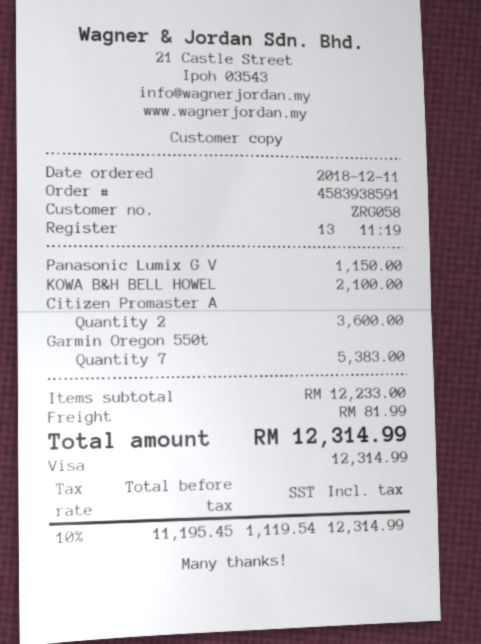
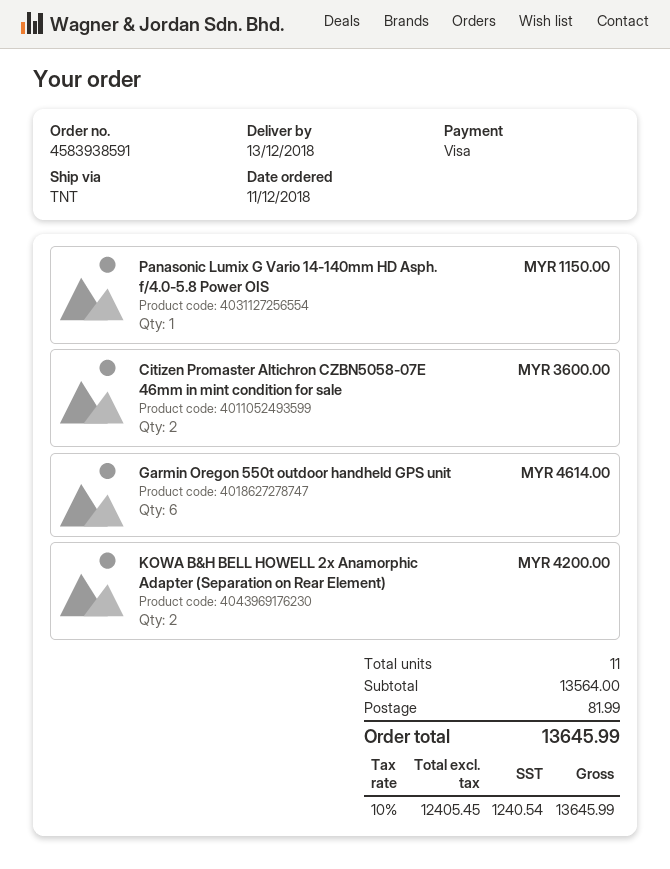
KOWA B&H BELL HOWEL: 1 for 2100.00 -> 2 for 4200.00
Garmin Oregon 550t: 7 for 5383.00 -> 6 for 4614.00
subtotal: 12233.00 -> 13564.00
net: 11195.45 -> 12405.45
tax: 10% = 1119.54 -> 10% = 1240.54
total: 12314.99 -> 13645.99

